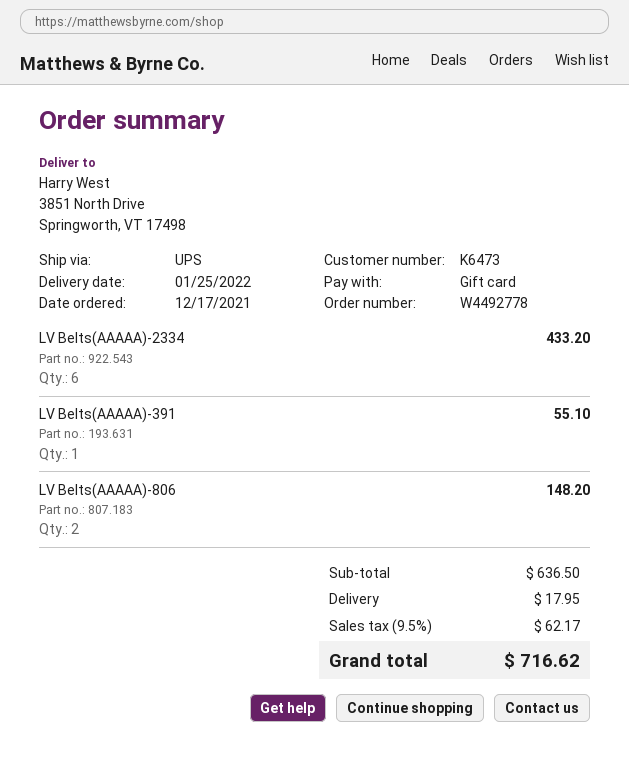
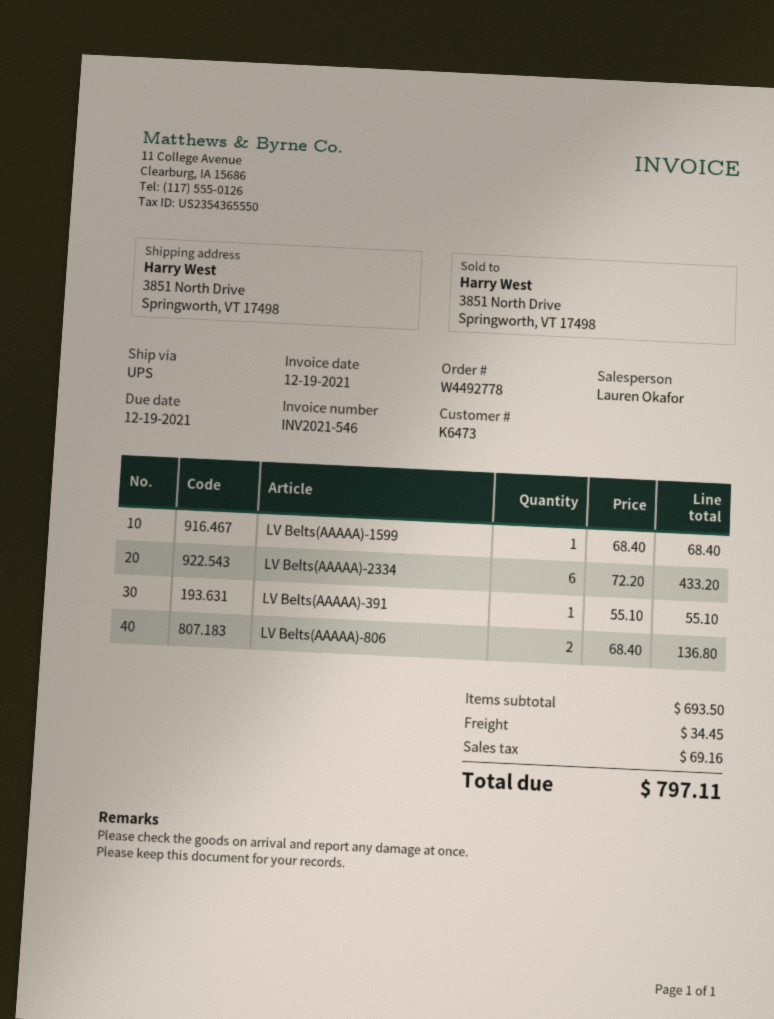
LV Belts(AAAAA)-806: 2 for 148.20 -> 2 for 136.80
LV Belts(AAAAA)-1599: none -> 1 for 68.40
subtotal: 636.50 -> 693.50
shipping: 17.95 -> 34.45
tax: 62.17 -> 69.16
total: 716.62 -> 797.11

